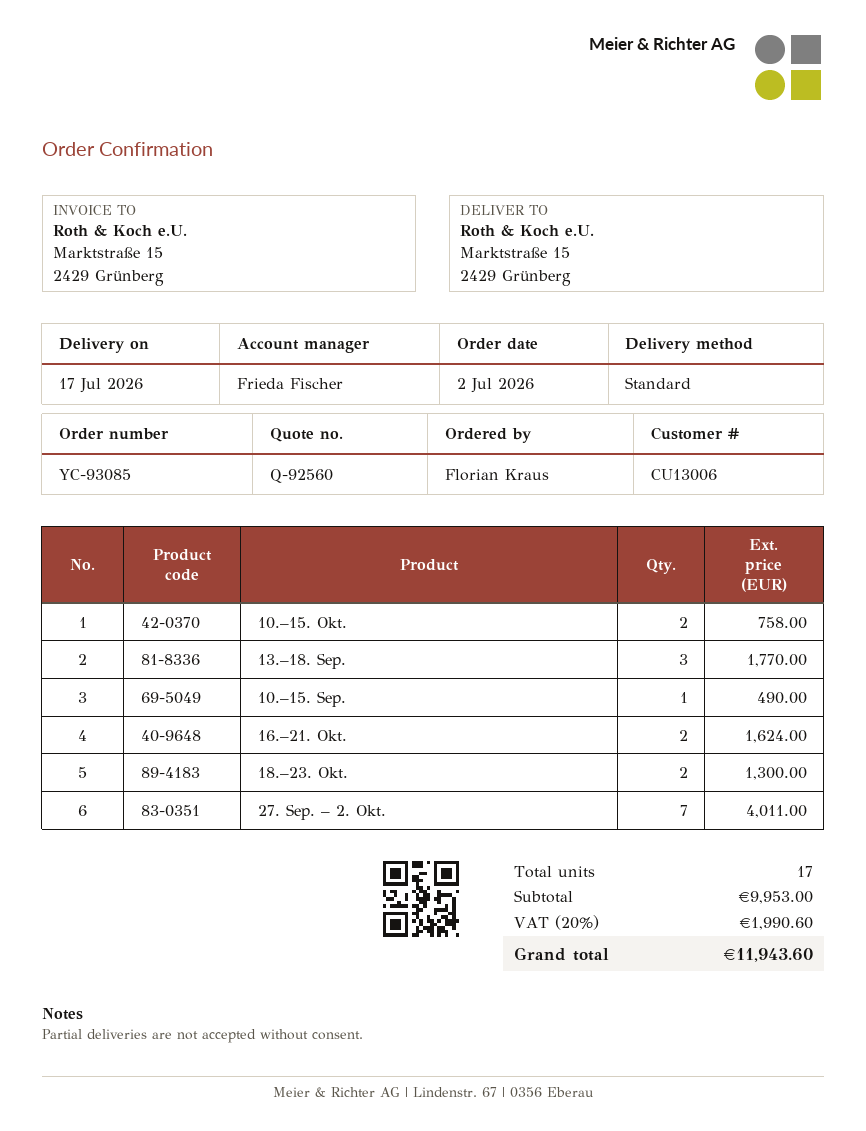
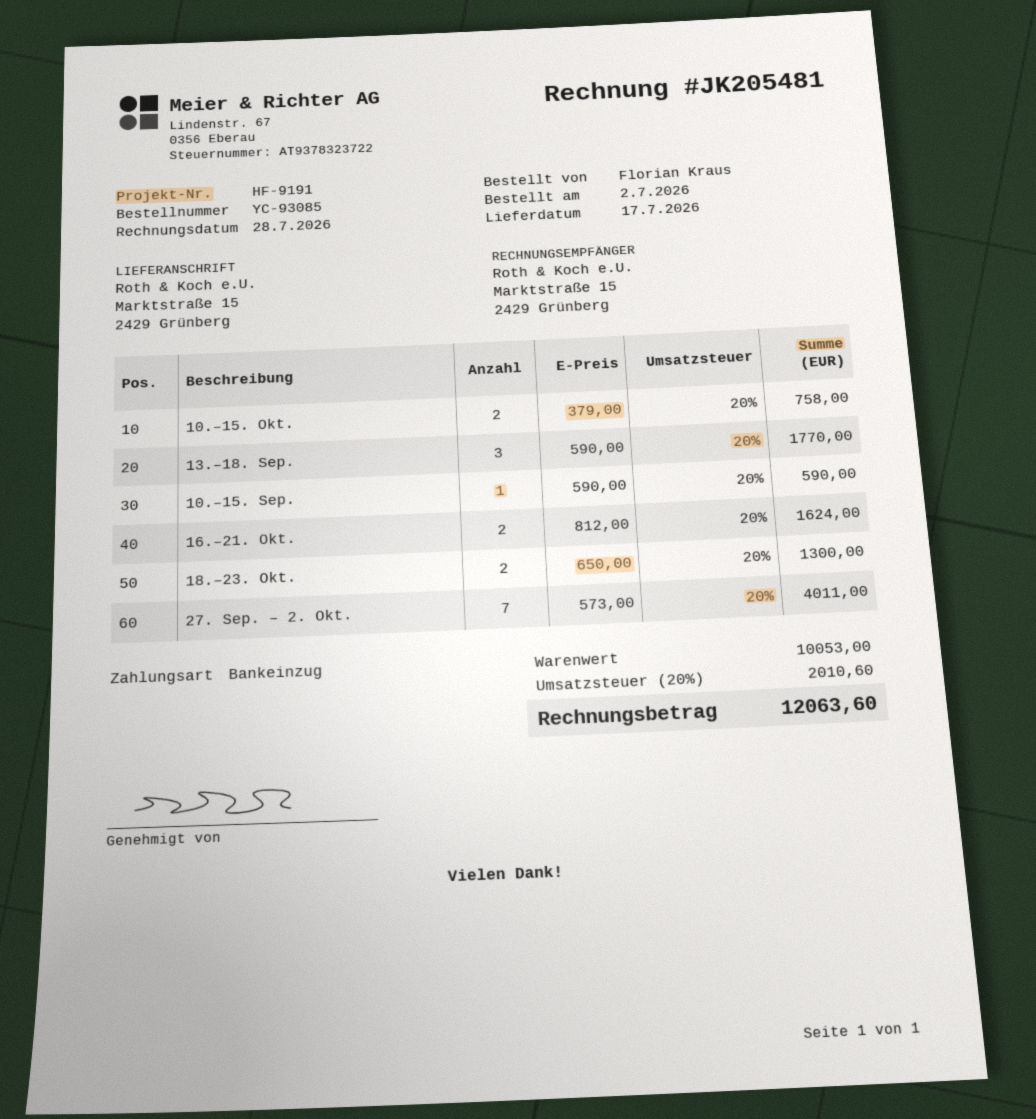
10.–15. Sep.: 1 for 490.00 -> 1 for 590.00
subtotal: 9953.00 -> 10053.00
tax: 20% = 1990.60 -> 20% = 2010.60
total: 11943.60 -> 12063.60

